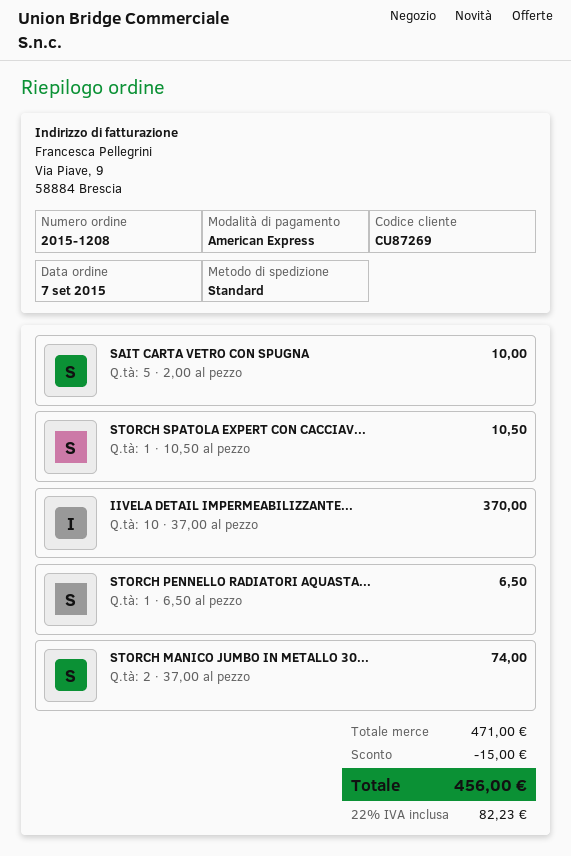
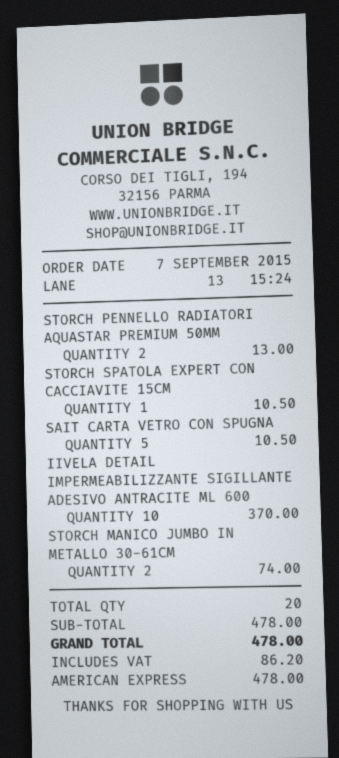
SAIT CARTA VETRO CON SPUGNA: 5 for 10.00 -> 5 for 10.50
STORCH PENNELLO RADIATORI AQUASTA...: 1 for 6.50 -> 2 for 13.00
subtotal: 471.00 -> 478.00
discount: 15.00 -> none
tax: 82.23 -> 86.20
total: 456.00 -> 478.00

